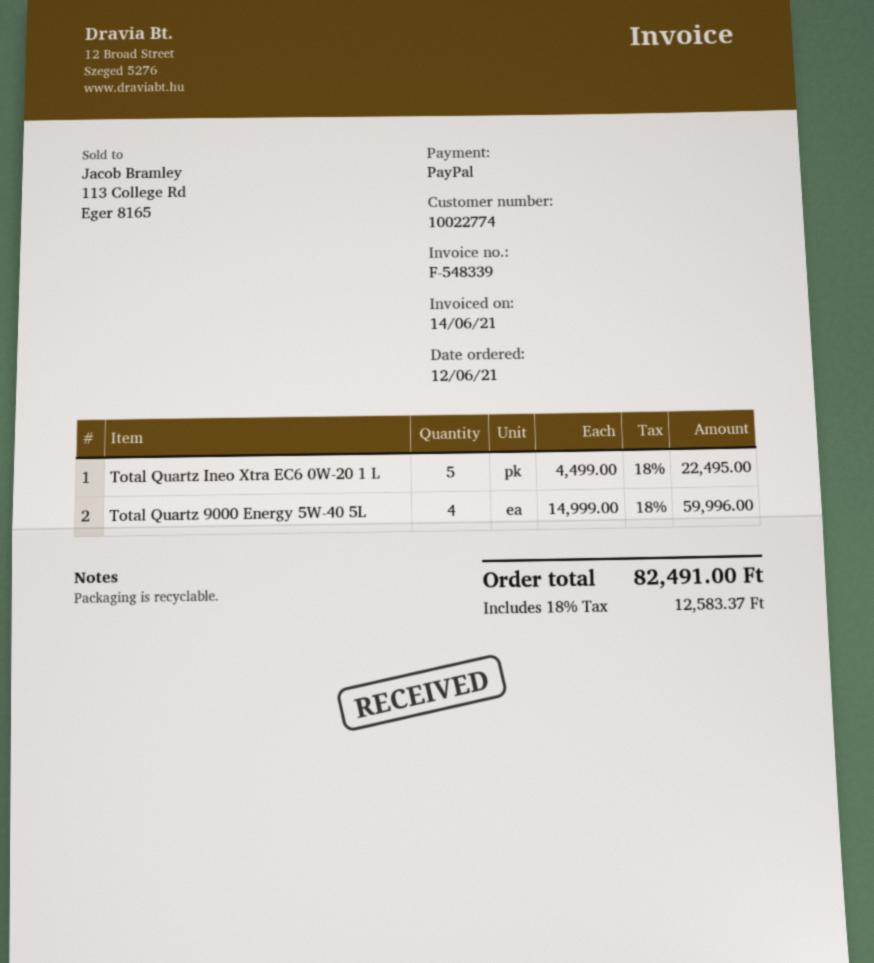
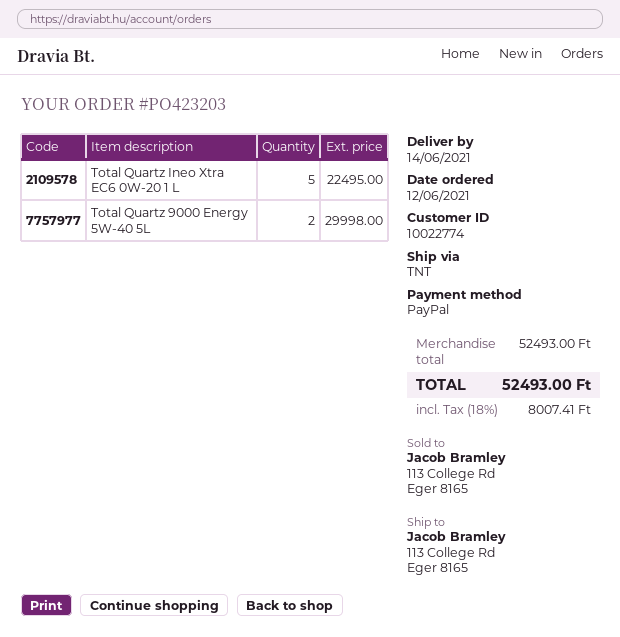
Total Quartz 9000 Energy 5W-40 5L: 4 for 59996.00 -> 2 for 29998.00
tax: 18% = 12583.37 -> 18% = 8007.41
total: 82491.00 -> 52493.00

